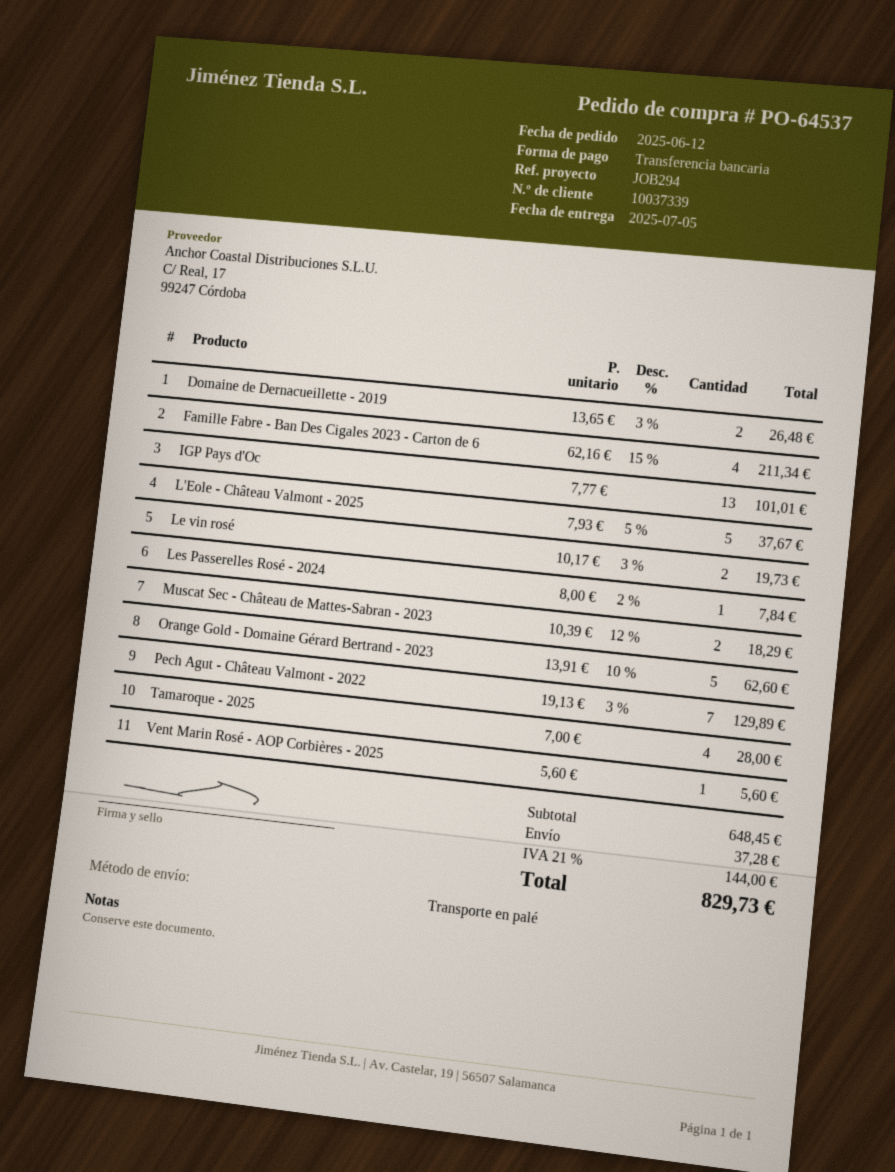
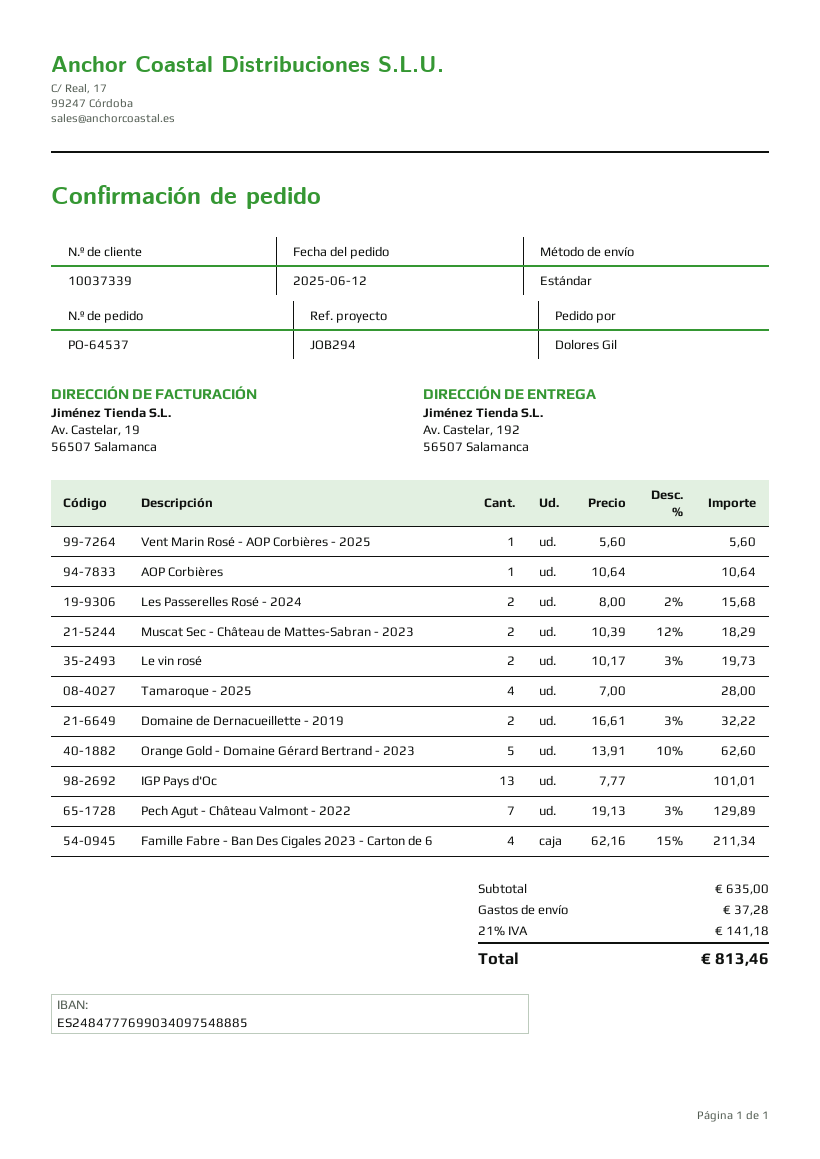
shipping method: pallet freight -> standard
Domaine de Dernacueillette - 2019: 2 x 13.65 - 3% = 26.48 -> 2 x 16.61 - 3% = 32.22
L'Eole - Château Valmont - 2025: 5 x 7.93 - 5% = 37.67 -> none
Les Passerelles Rosé - 2024: 1 x 8.00 - 2% = 7.84 -> 2 x 8.00 - 2% = 15.68
AOP Corbières: none -> 1 x 10.64 = 10.64
subtotal: 648.45 -> 635.00
tax: 21% = 144.00 -> 21% = 141.18
total: 829.73 -> 813.46

